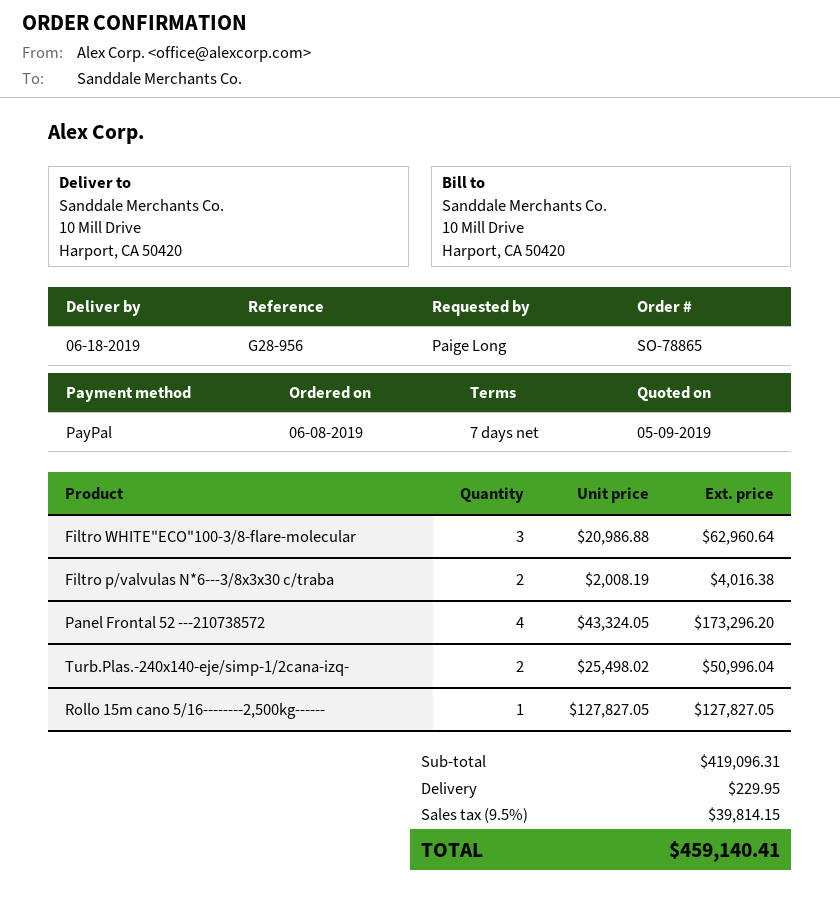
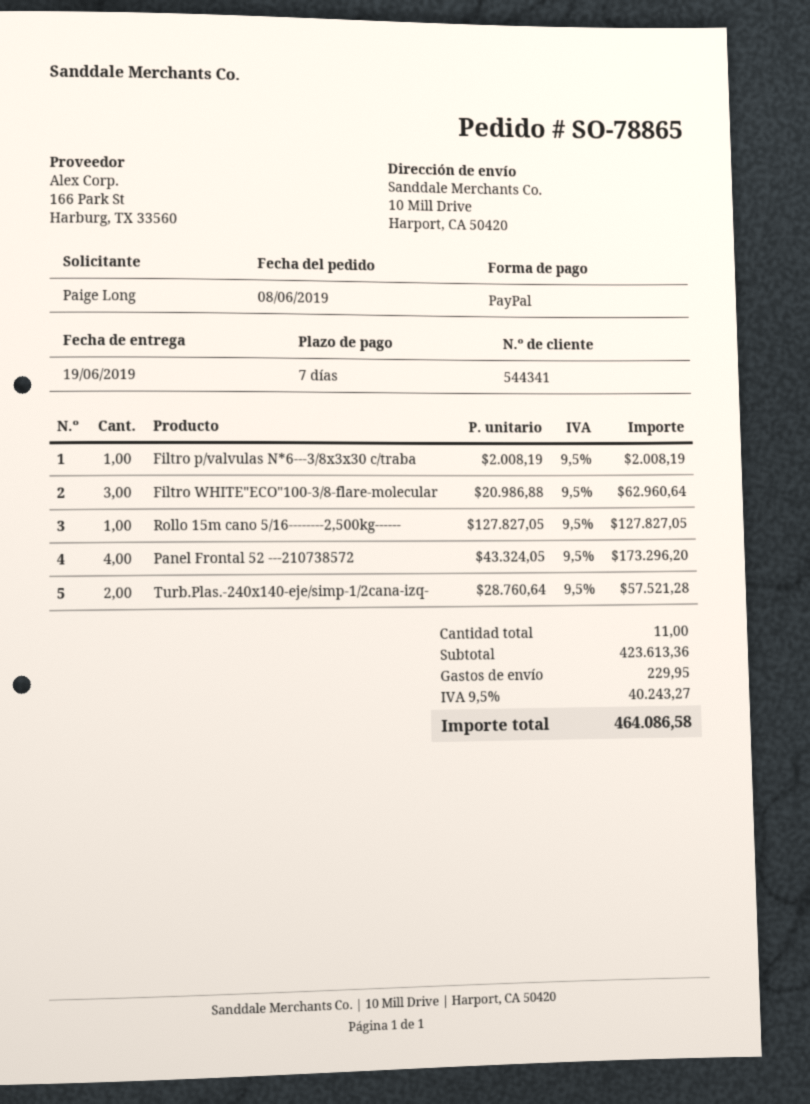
delivery date: 2019-06-18 -> 2019-06-19
Filtro p/valvulas N*6---3/8x3x30 c/traba: 2 x 2008.19 = 4016.38 -> 1 x 2008.19 = 2008.19
Turb.Plas.-240x140-eje/simp-1/2cana-izq-: 2 x 25498.02 = 50996.04 -> 2 x 28760.64 = 57521.28
subtotal: 419096.31 -> 423613.36
tax: 9.5% = 39814.15 -> 9.5% = 40243.27
total: 459140.41 -> 464086.58

